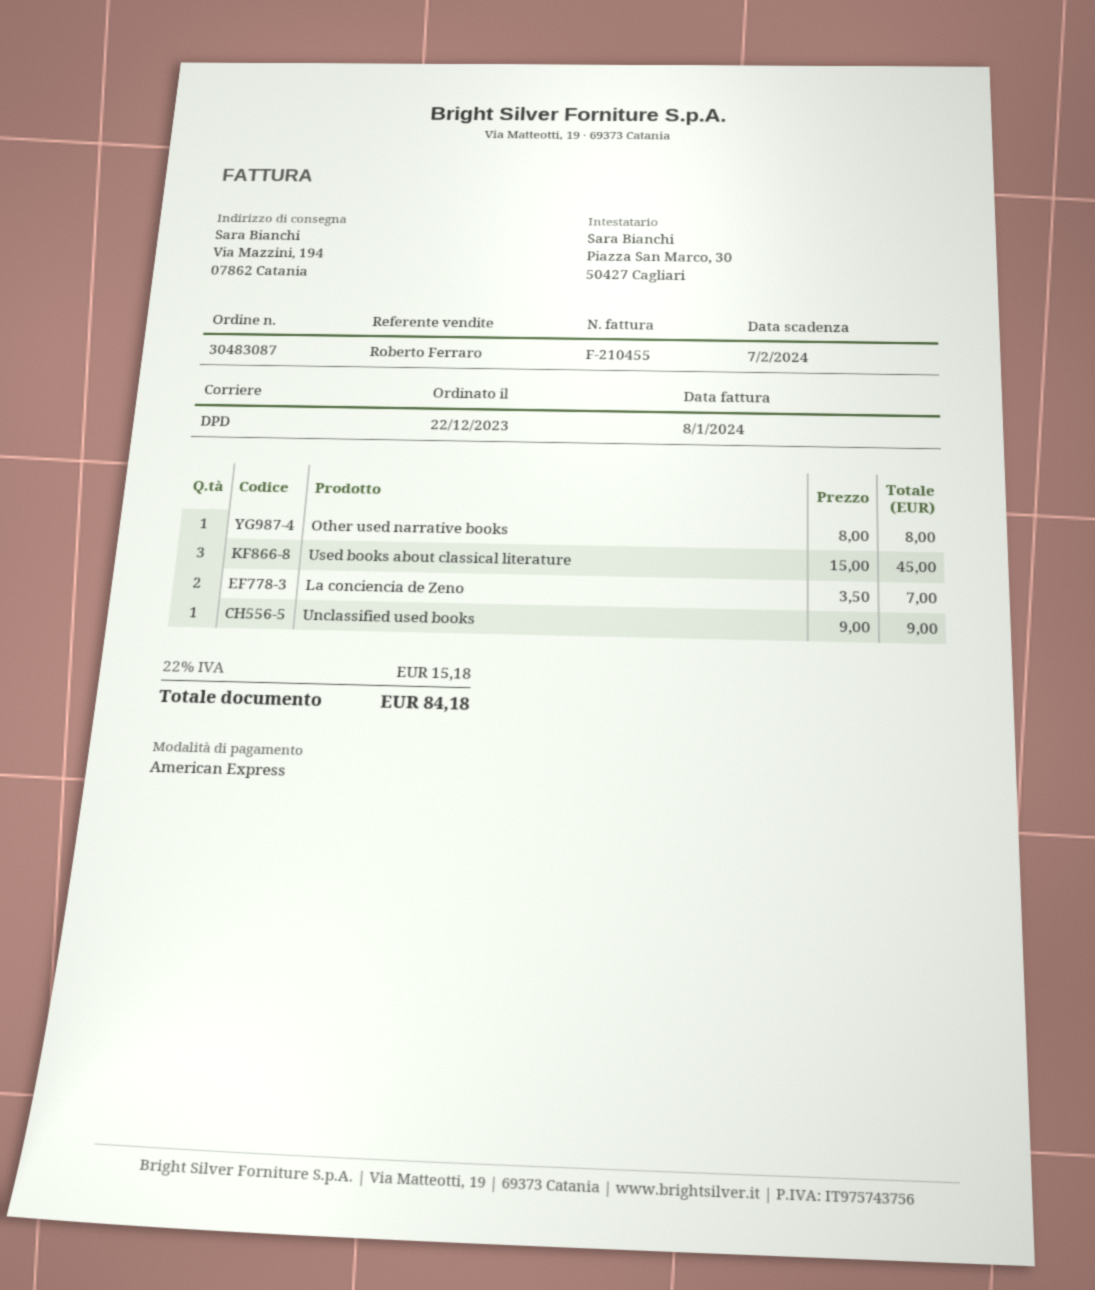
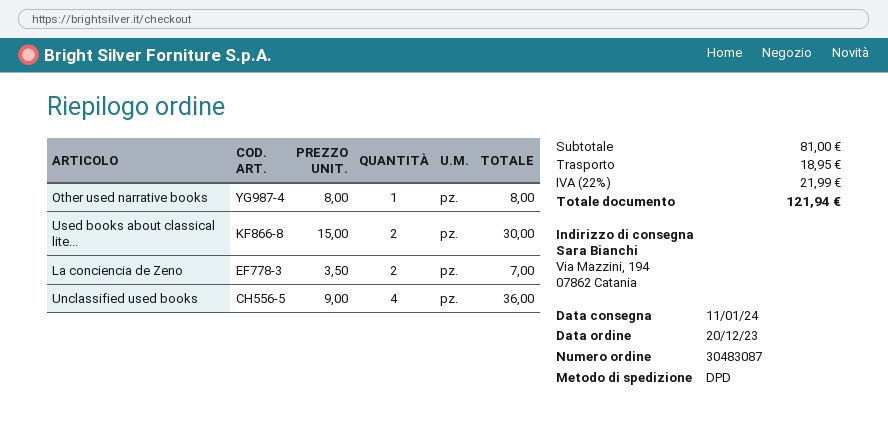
order date: 2023-12-22 -> 2023-12-20
Used books about classical literature: 3 x 15.00 = 45.00 -> 2 x 15.00 = 30.00
Unclassified used books: 1 x 9.00 = 9.00 -> 4 x 9.00 = 36.00
shipping: none -> 18.95
tax: 22% = 15.18 -> 22% = 21.99
total: 84.18 -> 121.94

